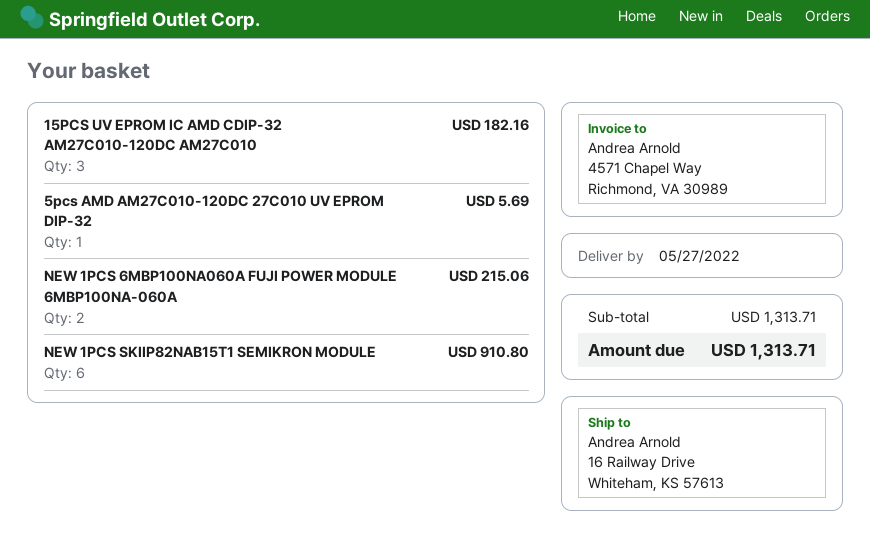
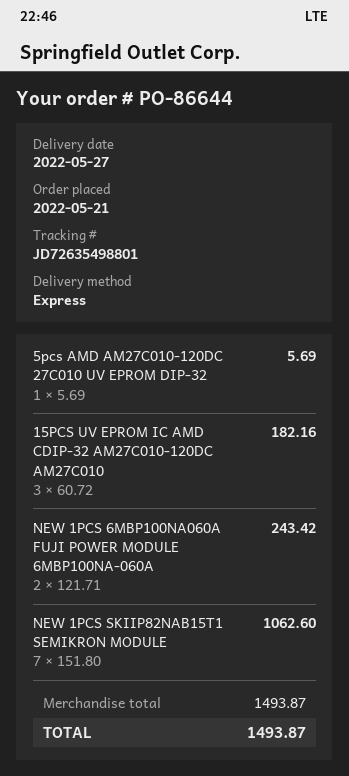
NEW 1PCS 6MBP100NA060A FUJI POWER MODULE 6MBP100NA-060A: 2 for 215.06 -> 2 for 243.42
NEW 1PCS SKIIP82NAB15T1 SEMIKRON MODULE: 6 for 910.80 -> 7 for 1062.60
subtotal: 1313.71 -> 1493.87
total: 1313.71 -> 1493.87

